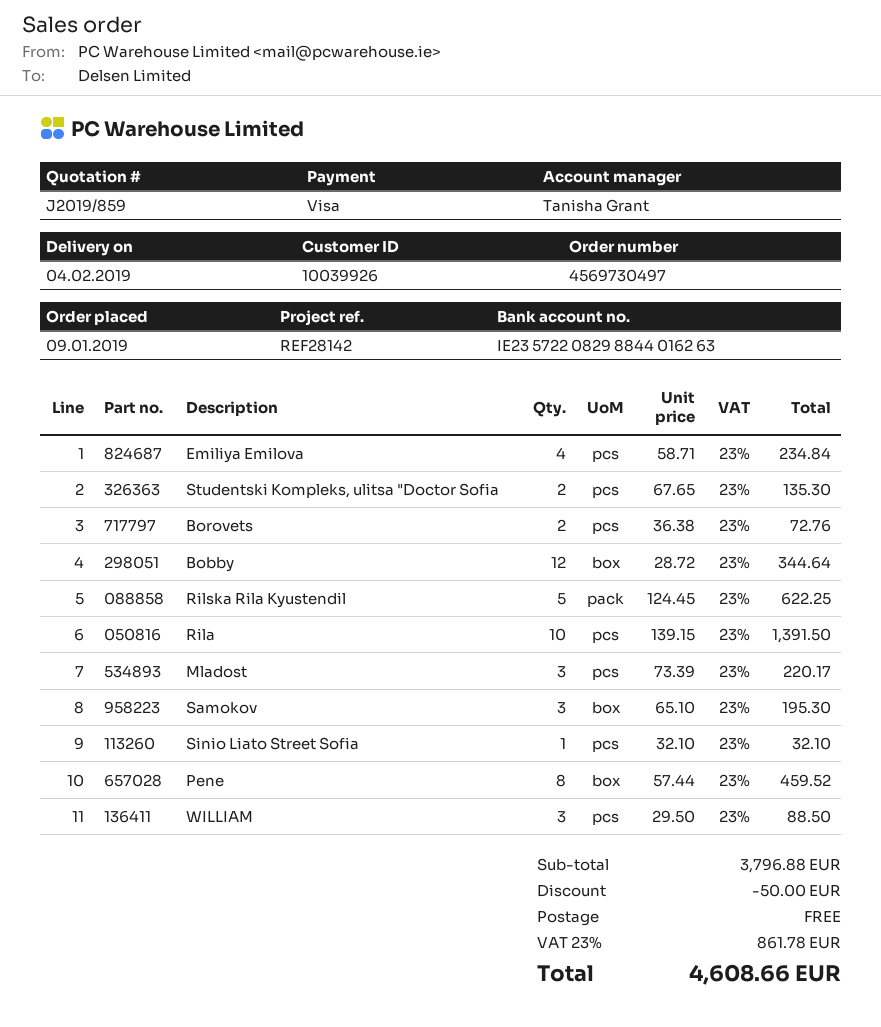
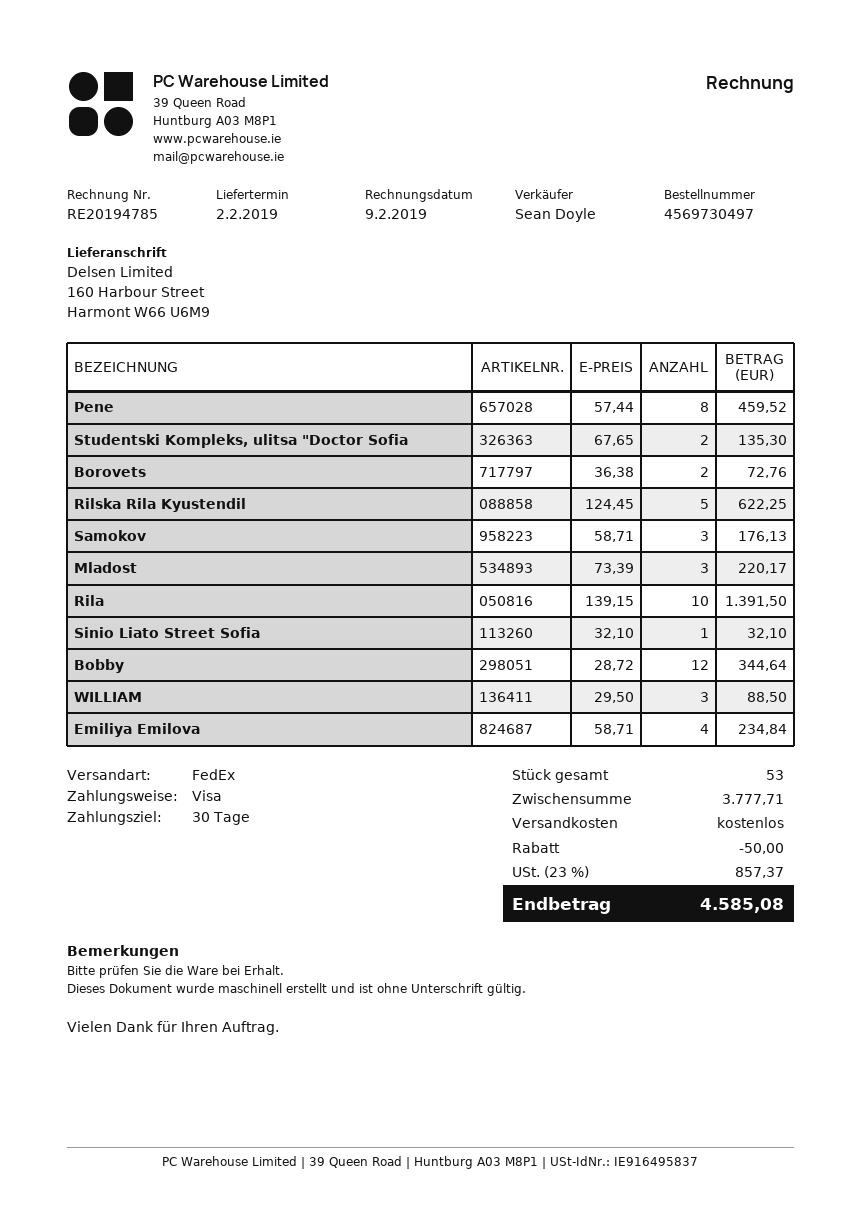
delivery date: 2019-02-04 -> 2019-02-02
sales rep: Tanisha Grant -> Sean Doyle
Samokov: 3 x 65.10 = 195.30 -> 3 x 58.71 = 176.13
subtotal: 3796.88 -> 3777.71
tax: 23% = 861.78 -> 23% = 857.37
total: 4608.66 -> 4585.08

